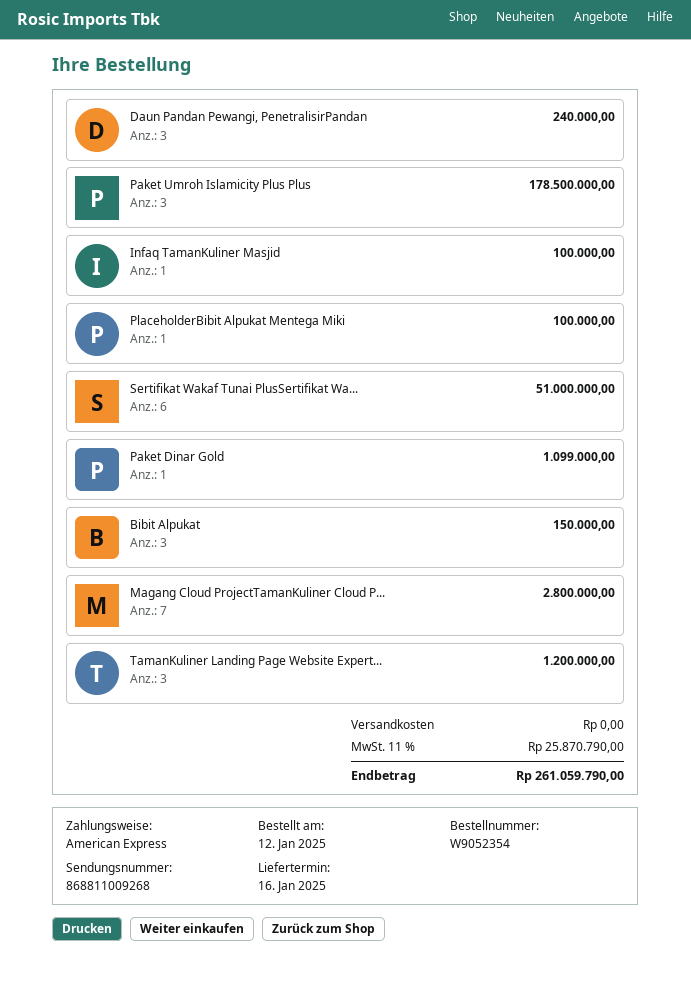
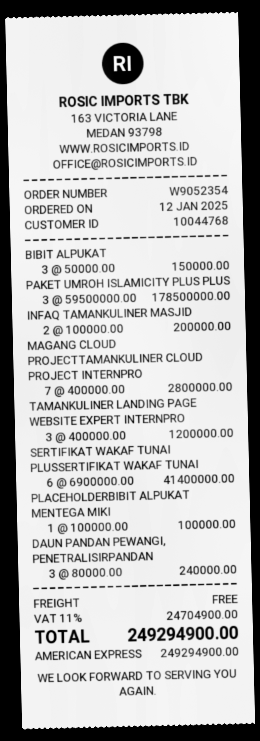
Infaq TamanKuliner Masjid: 1 for 100000.00 -> 2 for 200000.00
Sertifikat Wakaf Tunai PlusSertifikat Wa...: 6 for 51000000.00 -> 6 for 41400000.00
Paket Dinar Gold: 1 for 1099000.00 -> none
tax: 11% = 25870790.00 -> 11% = 24704900.00
total: 261059790.00 -> 249294900.00

